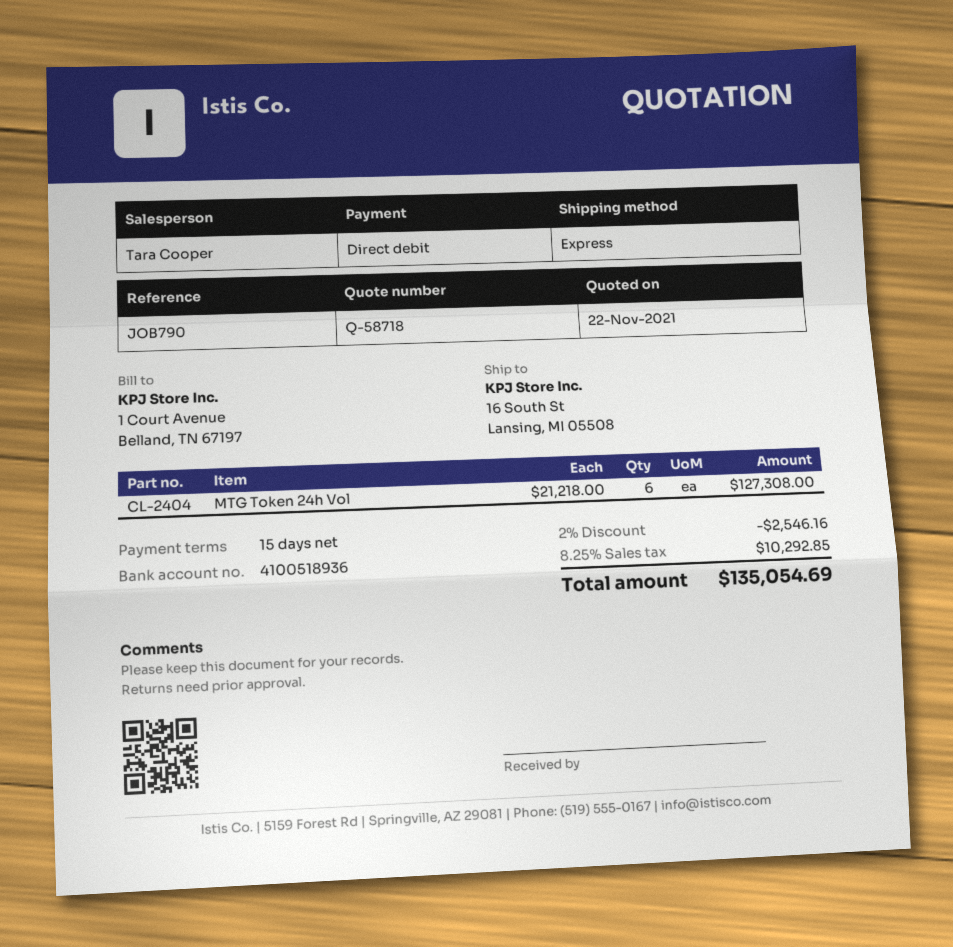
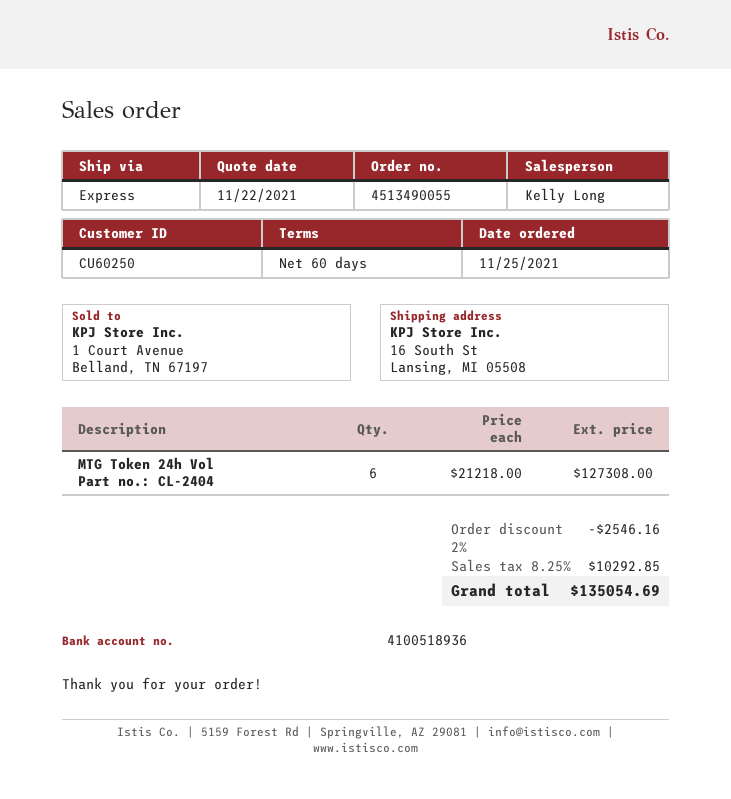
payment terms: 15 days -> 60 days
sales rep: Tara Cooper -> Kelly Long

